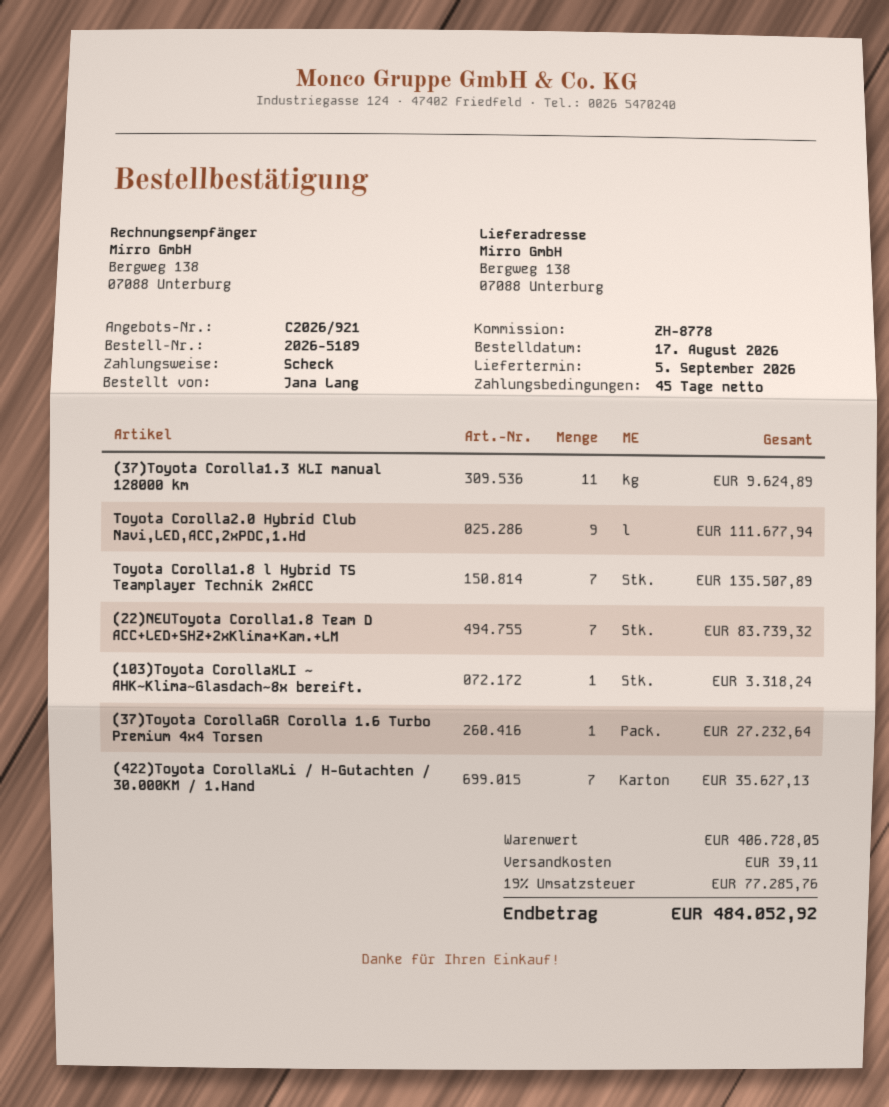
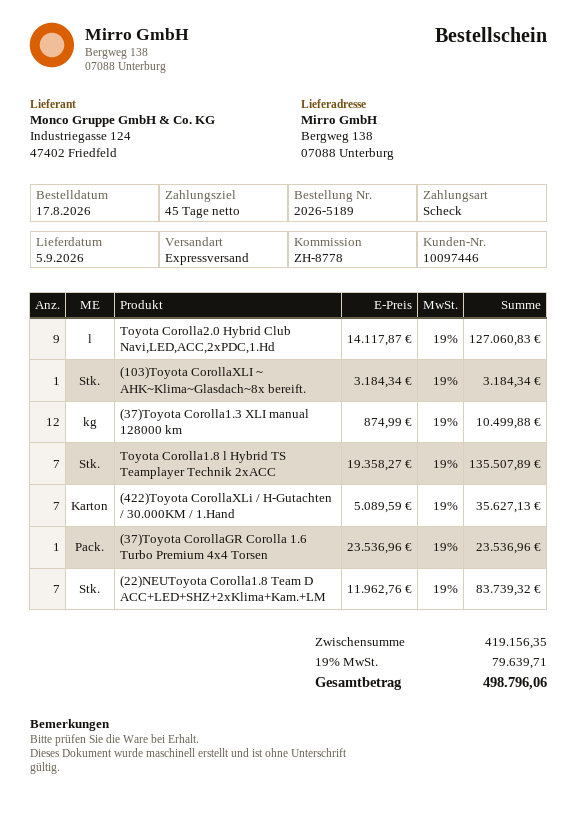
(37)Toyota Corolla1.3 XLI manual 128000 km: 11 for 9624.89 -> 12 for 10499.88
Toyota Corolla2.0 Hybrid Club Navi,LED,ACC,2xPDC,1.Hd: 9 for 111677.94 -> 9 for 127060.83
(103)Toyota CorollaXLI ~ AHK~Klima~Glasdach~8x bereift.: 1 for 3318.24 -> 1 for 3184.34
(37)Toyota CorollaGR Corolla 1.6 Turbo Premium 4x4 Torsen: 1 for 27232.64 -> 1 for 23536.96
subtotal: 406728.05 -> 419156.35
shipping: 39.11 -> none
tax: 19% = 77285.76 -> 19% = 79639.71
total: 484052.92 -> 498796.06

